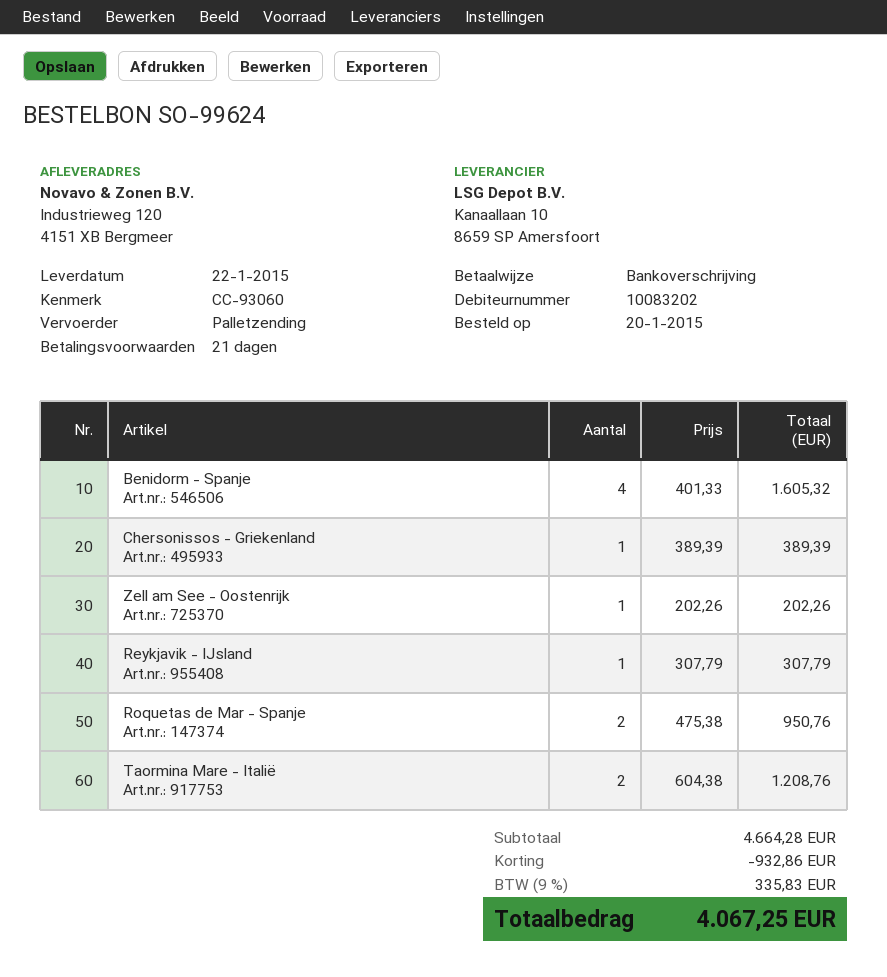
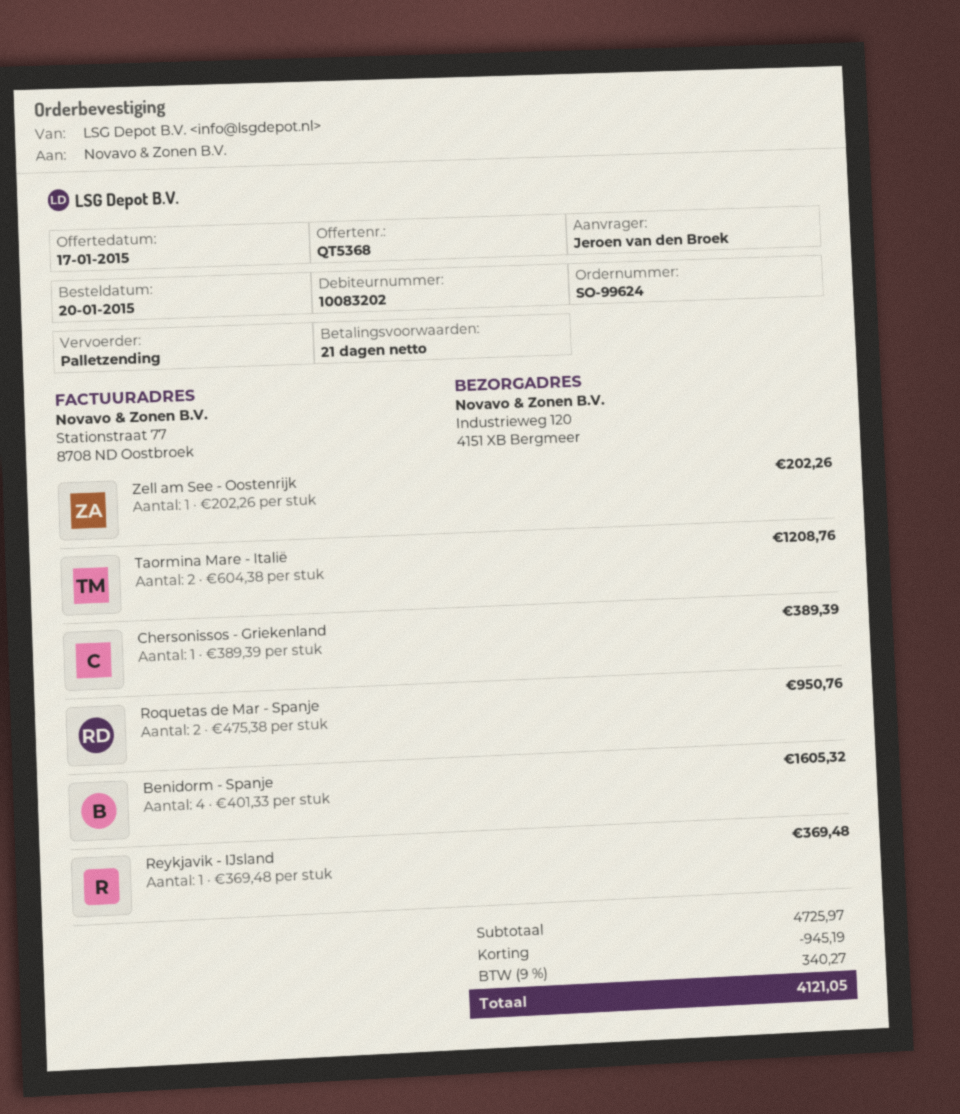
Reykjavik - IJsland: 1 x 307.79 = 307.79 -> 1 x 369.48 = 369.48
subtotal: 4664.28 -> 4725.97
discount: 932.86 -> 945.19
tax: 9% = 335.83 -> 9% = 340.27
total: 4067.25 -> 4121.05

